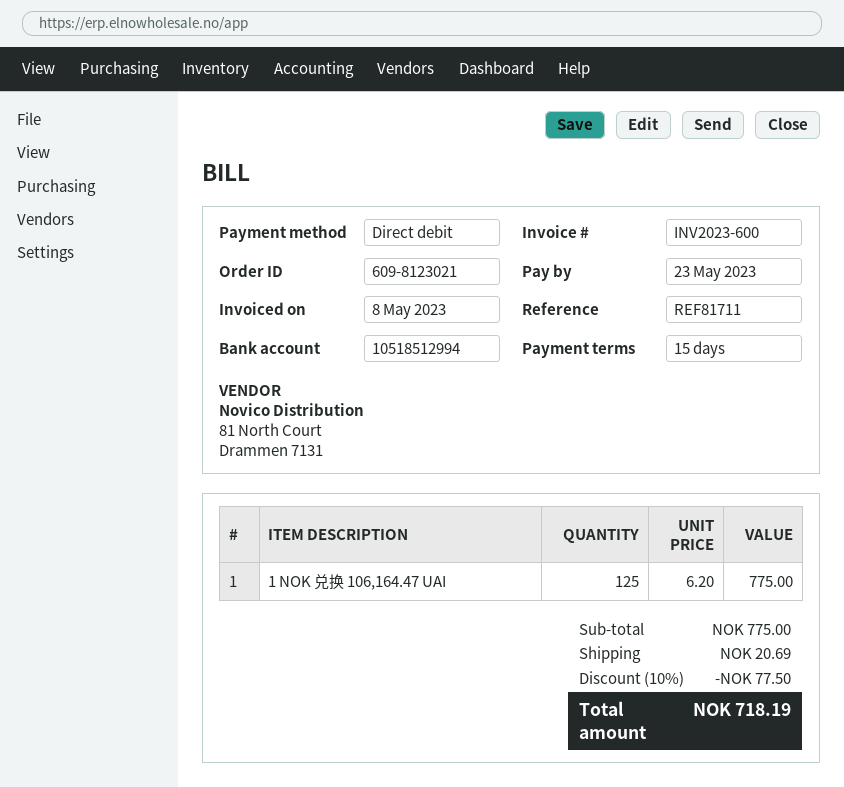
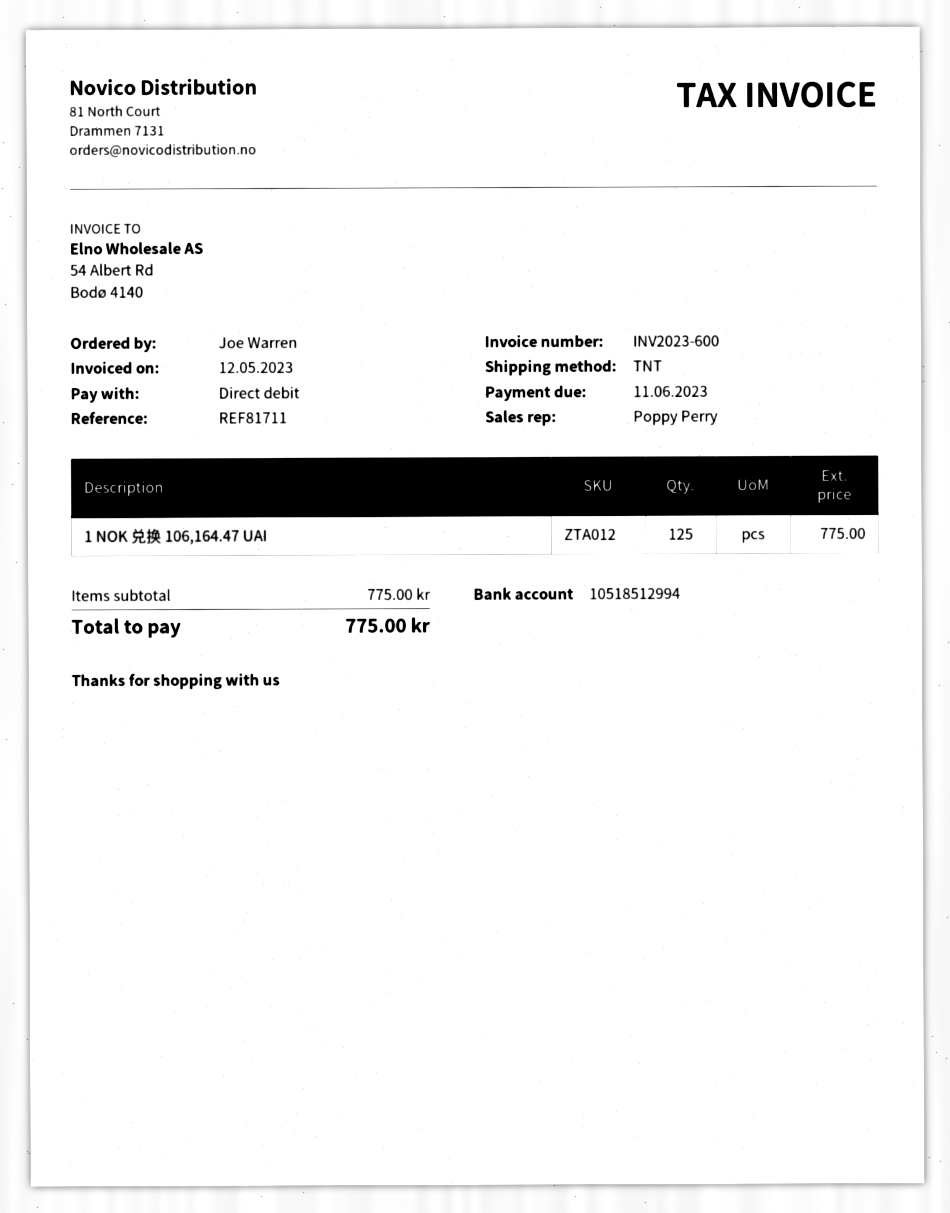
invoice date: 2023-05-08 -> 2023-05-12
due date: 2023-05-23 -> 2023-06-11
discount: 10% = 77.50 -> none
shipping: 20.69 -> none
total: 718.19 -> 775.00

